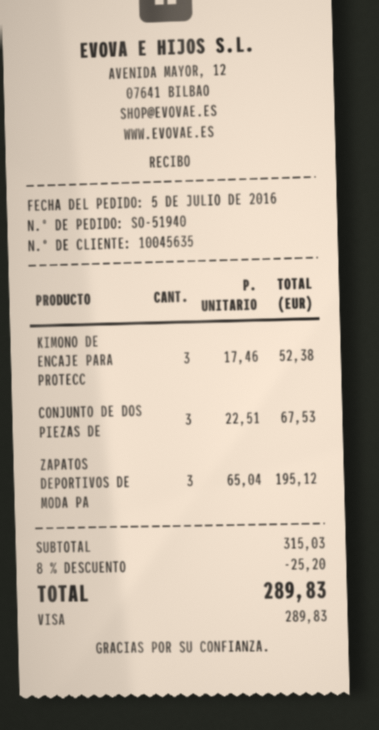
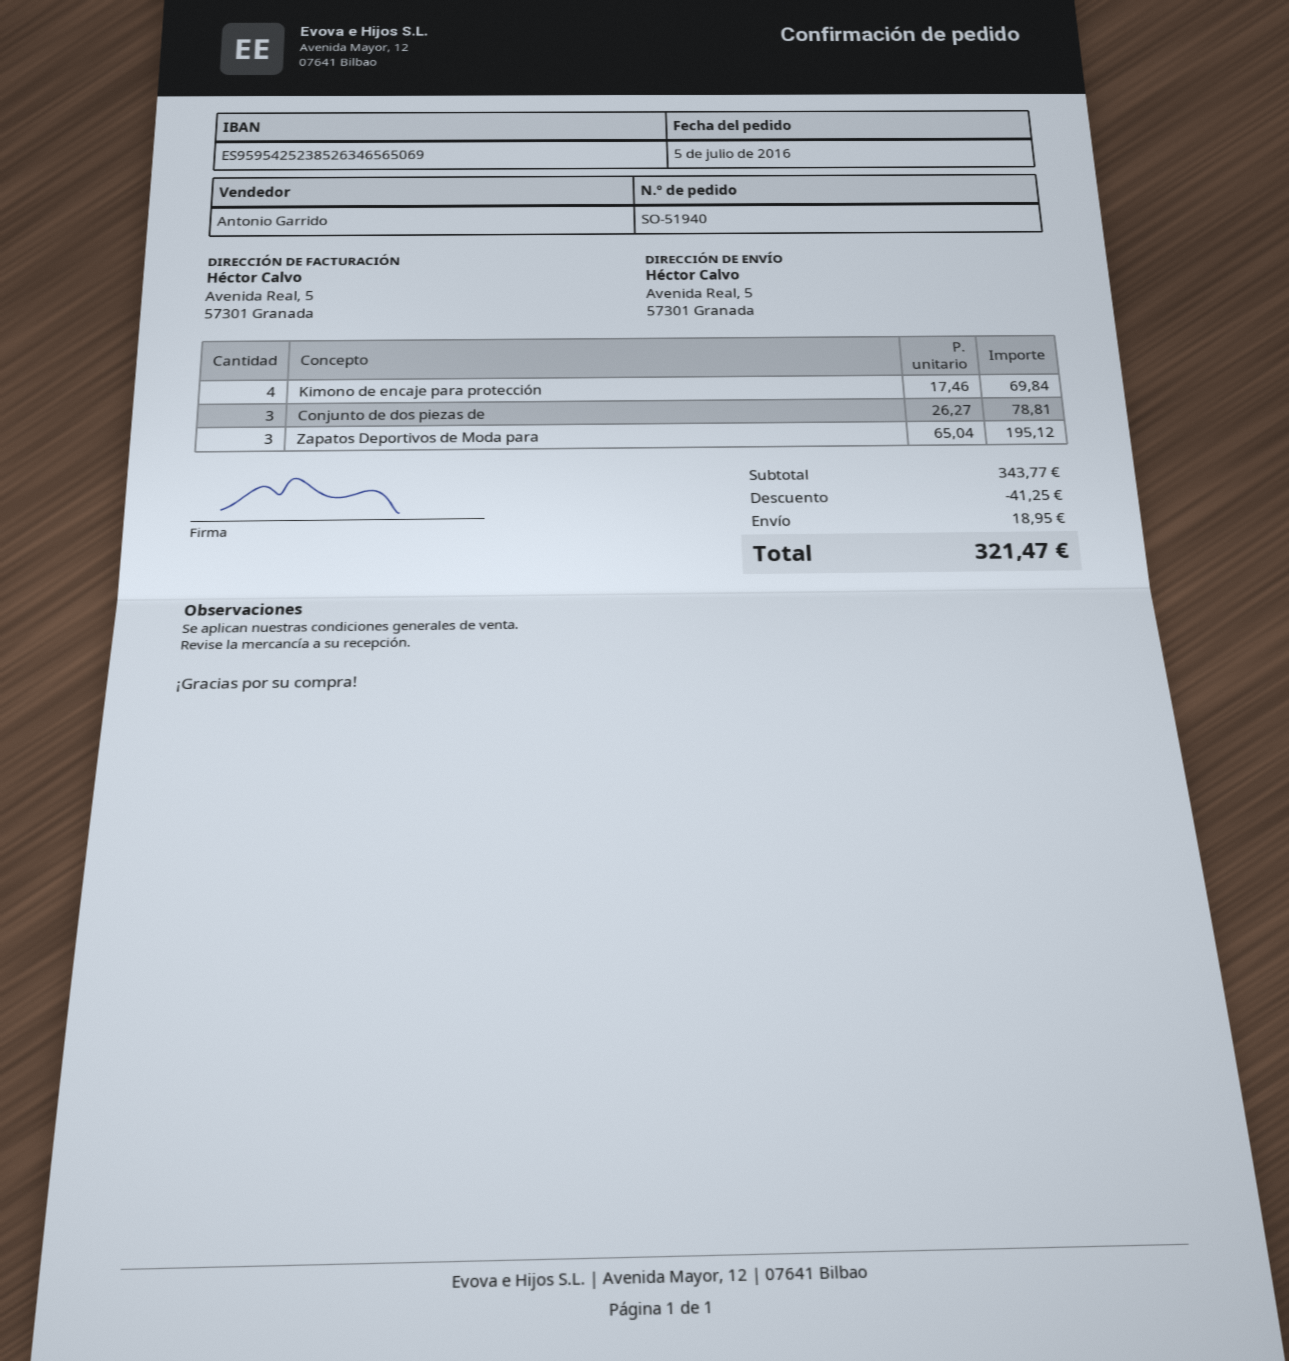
KIMONO DE ENCAJE PARA PROTECC: 3 x 17.46 = 52.38 -> 4 x 17.46 = 69.84
CONJUNTO DE DOS PIEZAS DE: 3 x 22.51 = 67.53 -> 3 x 26.27 = 78.81
subtotal: 315.03 -> 343.77
discount: 25.20 -> 41.25
shipping: none -> 18.95
total: 289.83 -> 321.47

